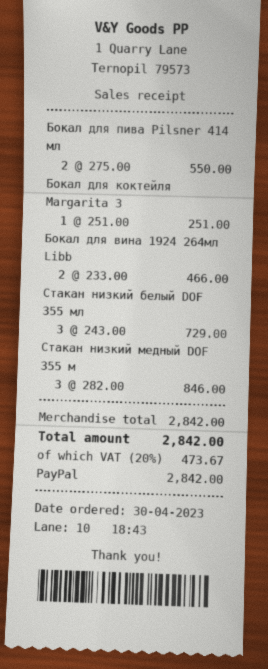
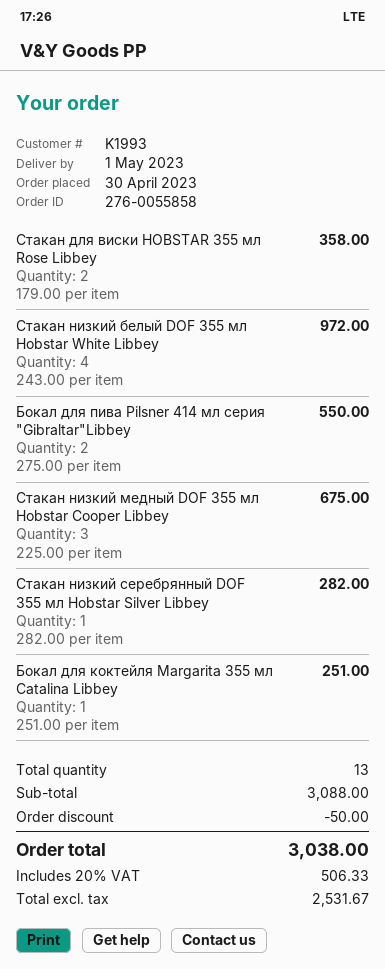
Бокал для вина 1924 264мл Libb: 2 x 233.00 = 466.00 -> none
Стакан низкий белый DOF 355 мл: 3 x 243.00 = 729.00 -> 4 x 243.00 = 972.00
Стакан низкий медный DOF 355 м: 3 x 282.00 = 846.00 -> 3 x 225.00 = 675.00
Стакан для виски HOBSTAR 355 мл Rose Libbey: none -> 2 x 179.00 = 358.00
Стакан низкий серебрянный DOF 355 мл Hobstar Silver Libbey: none -> 1 x 282.00 = 282.00
subtotal: 2842.00 -> 3088.00
discount: none -> 50.00
tax: 20% = 473.67 -> 20% = 506.33
total: 2842.00 -> 3038.00

